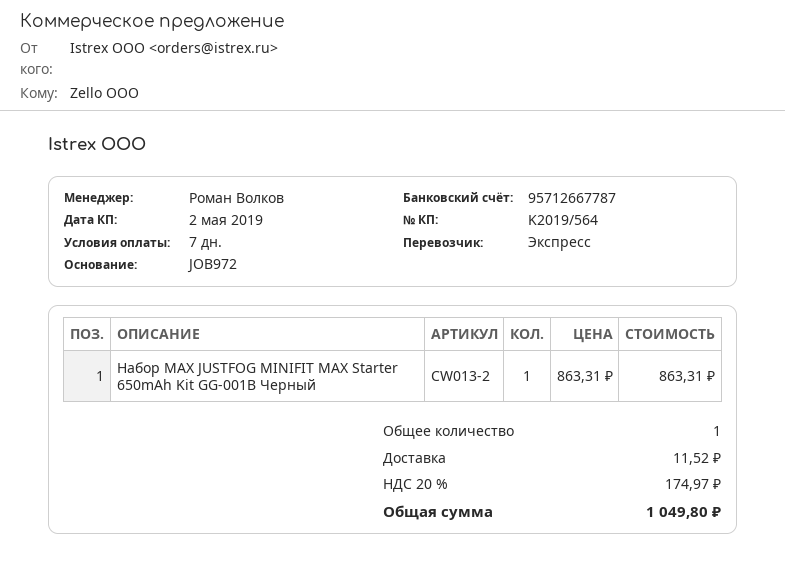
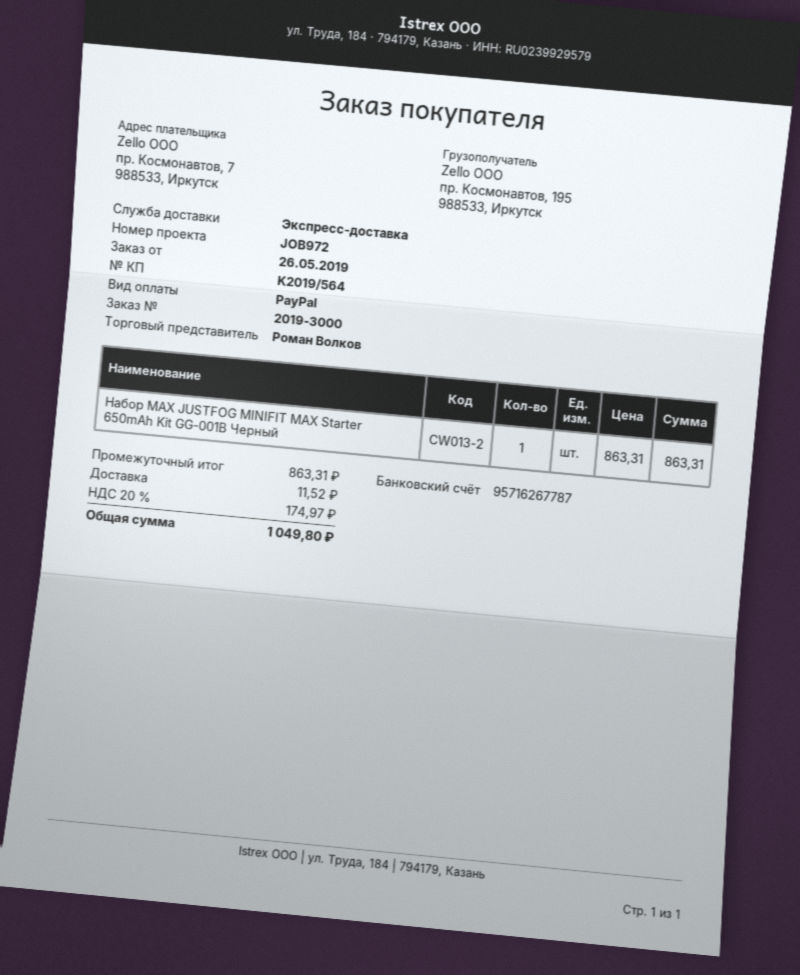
bank account: 95712667787 -> 95716267787

